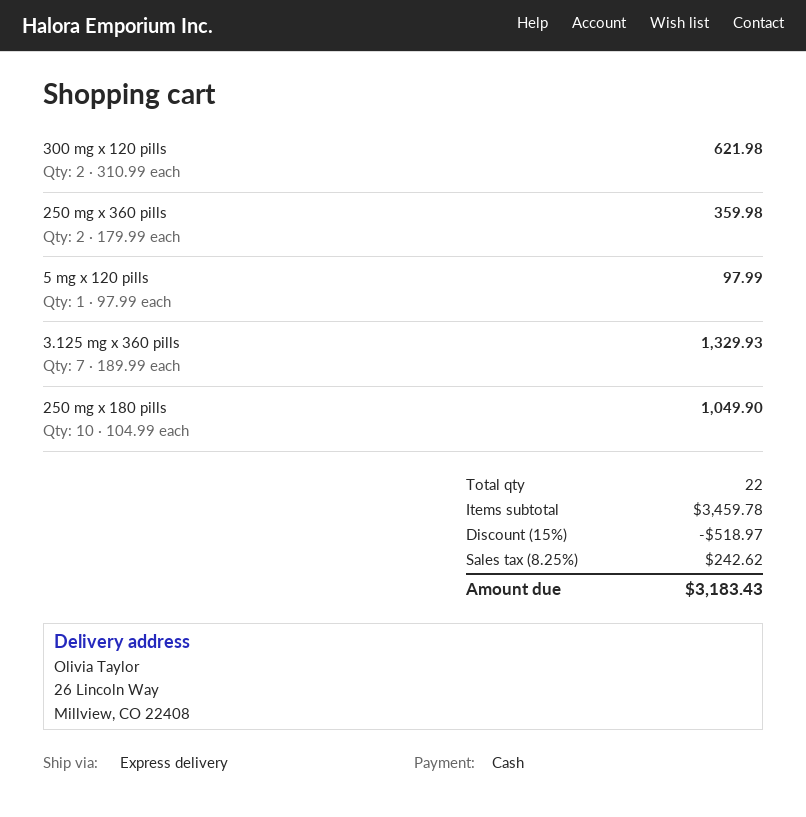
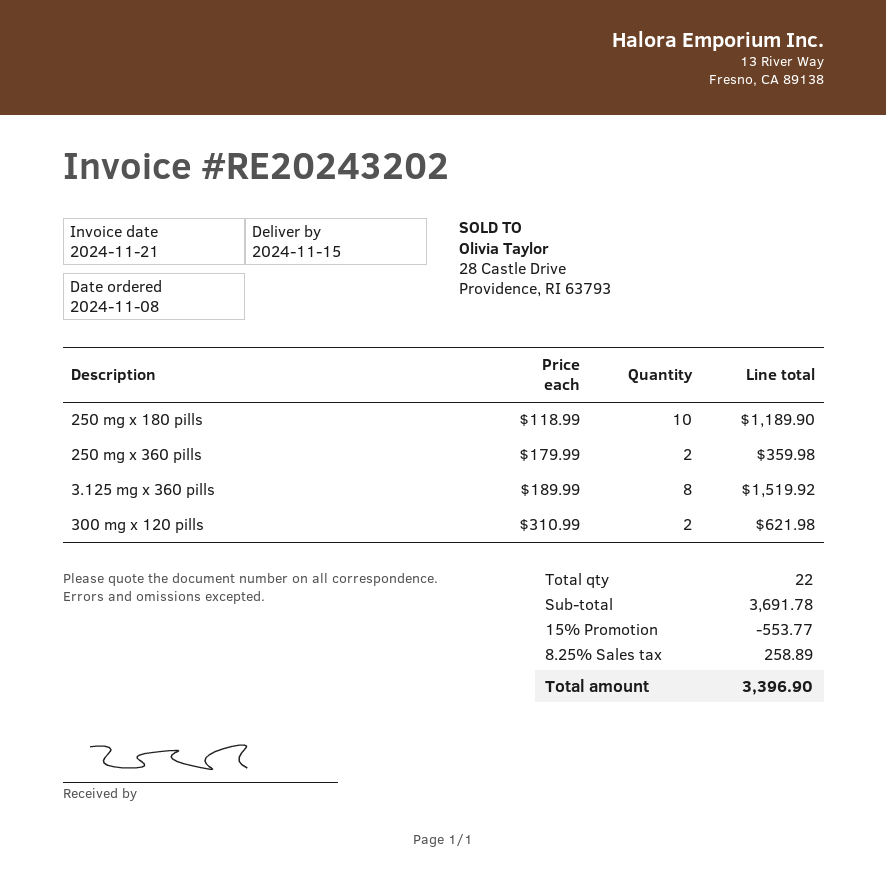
5 mg x 120 pills: 1 x 97.99 = 97.99 -> none
3.125 mg x 360 pills: 7 x 189.99 = 1329.93 -> 8 x 189.99 = 1519.92
250 mg x 180 pills: 10 x 104.99 = 1049.90 -> 10 x 118.99 = 1189.90
subtotal: 3459.78 -> 3691.78
discount: 15% = 518.97 -> 15% = 553.77
tax: 8.25% = 242.62 -> 8.25% = 258.89
total: 3183.43 -> 3396.90

